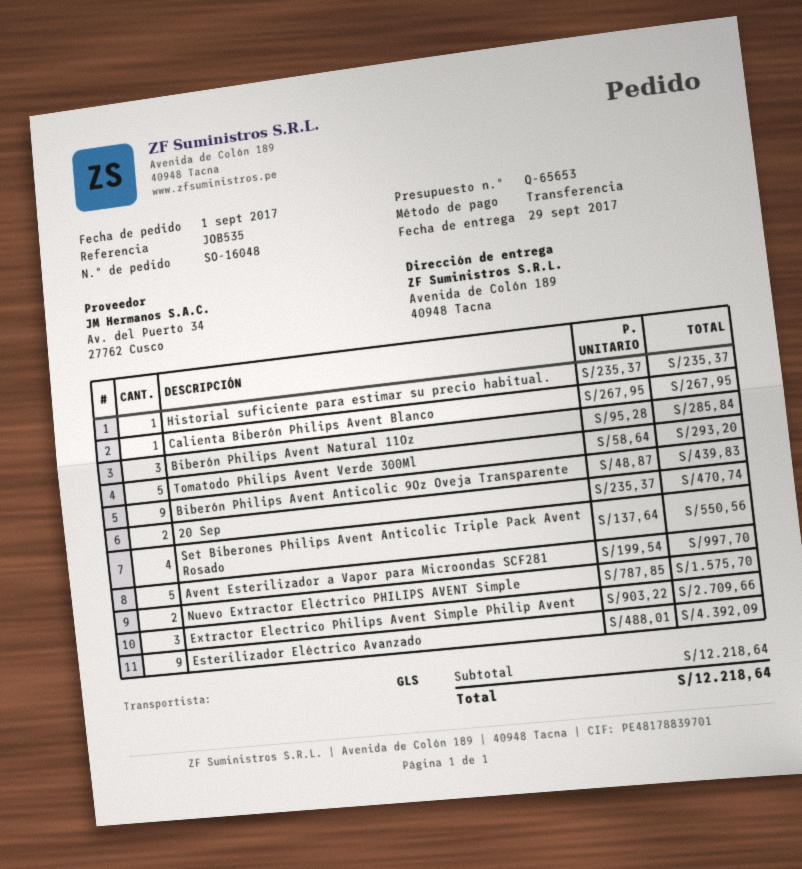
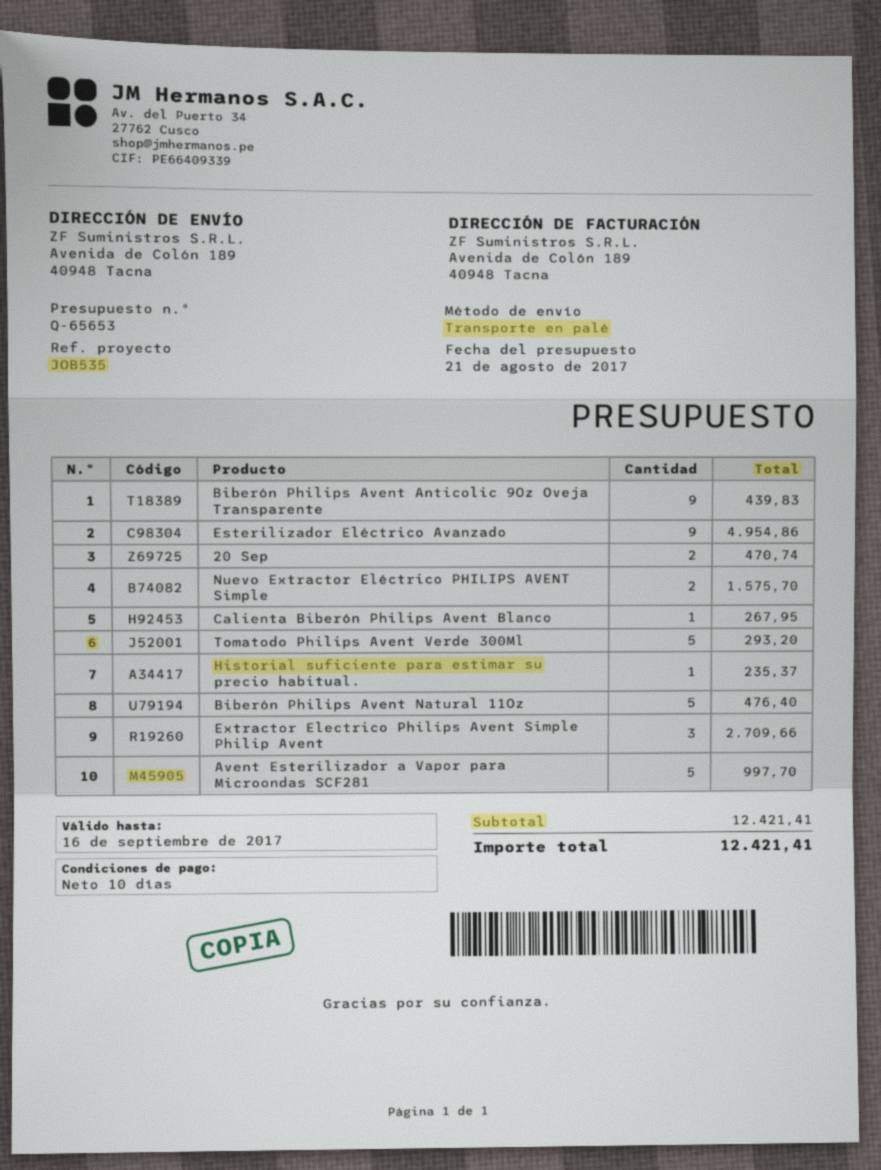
shipping method: GLS -> pallet freight
Biberón Philips Avent Natural 11Oz: 3 for 285.84 -> 5 for 476.40
Set Biberones Philips Avent Anticolic Triple Pack Avent Rosado: 4 for 550.56 -> none
Esterilizador Eléctrico Avanzado: 9 for 4392.09 -> 9 for 4954.86
subtotal: 12218.64 -> 12421.41
total: 12218.64 -> 12421.41

